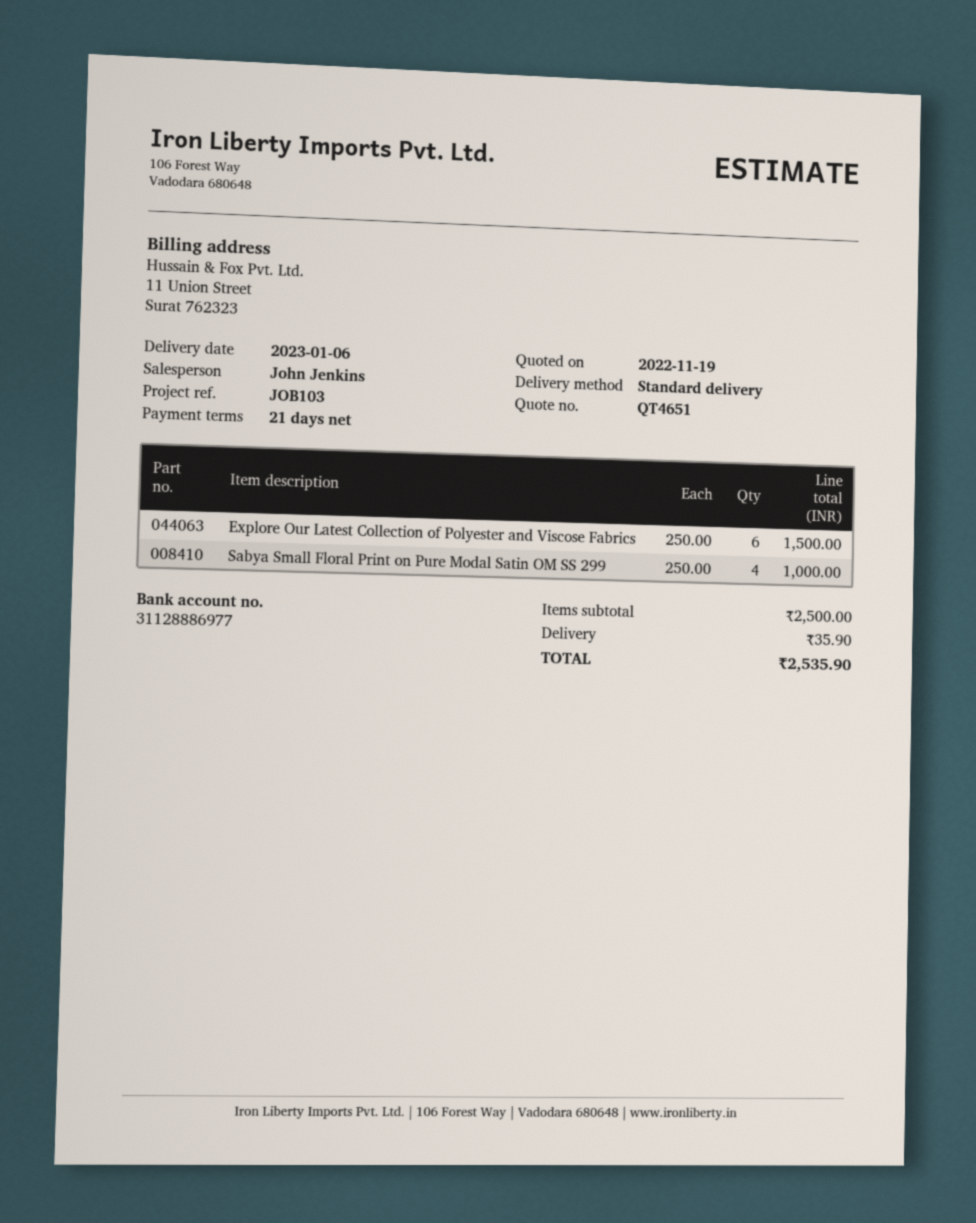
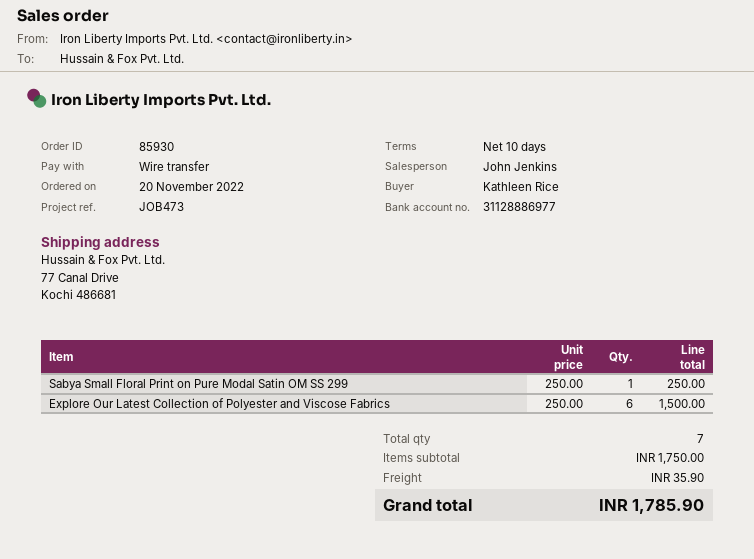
payment terms: 21 days -> 10 days
reference: JOB103 -> JOB473
Sabya Small Floral Print on Pure Modal Satin OM SS 299: 4 x 250.00 = 1000.00 -> 1 x 250.00 = 250.00
subtotal: 2500.00 -> 1750.00
total: 2535.90 -> 1785.90

